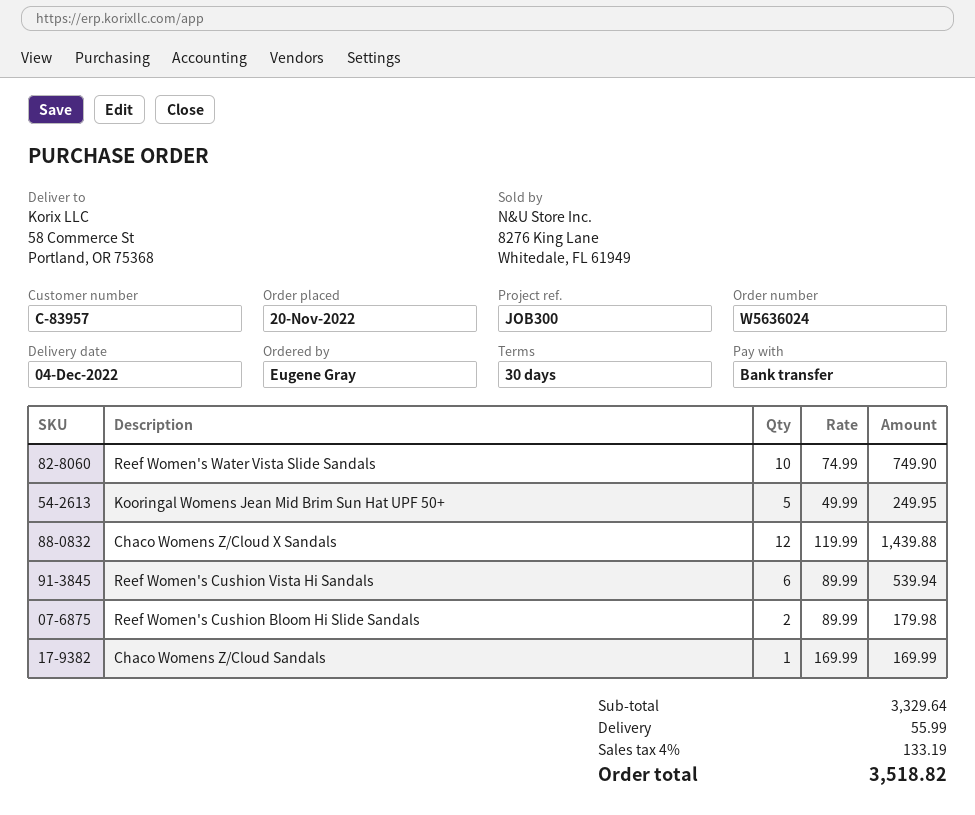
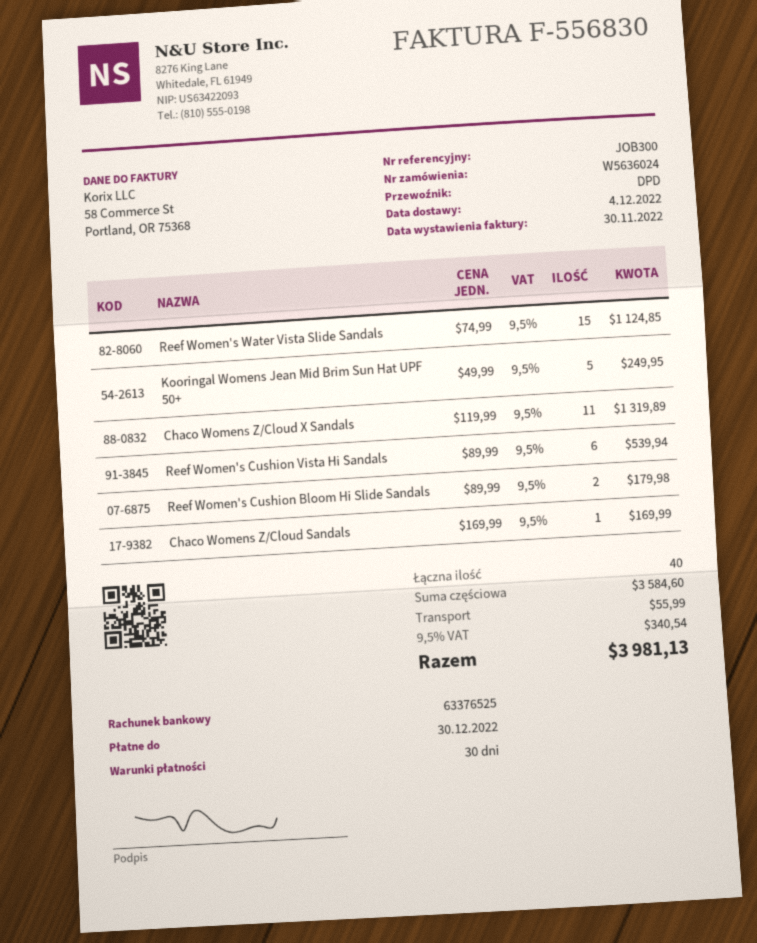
Reef Women's Water Vista Slide Sandals: 10 x 74.99 = 749.90 -> 15 x 74.99 = 1124.85
Chaco Womens Z/Cloud X Sandals: 12 x 119.99 = 1439.88 -> 11 x 119.99 = 1319.89
subtotal: 3329.64 -> 3584.60
tax: 4% = 133.19 -> 9.5% = 340.54
total: 3518.82 -> 3981.13

